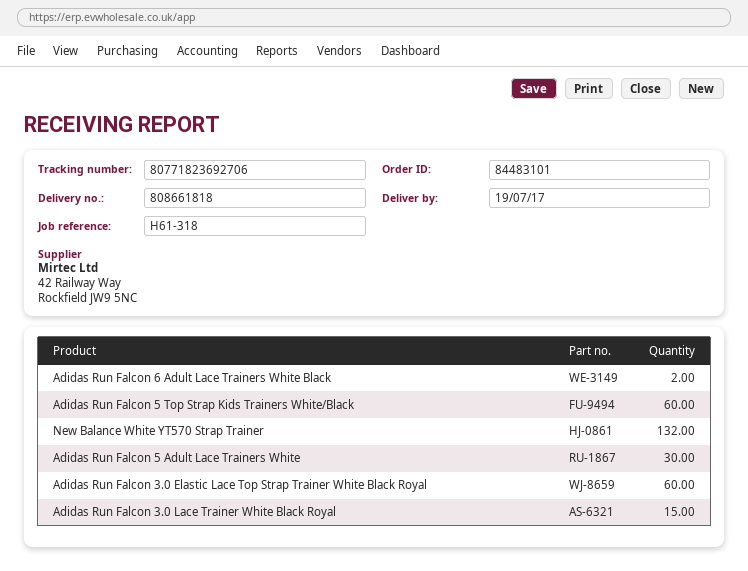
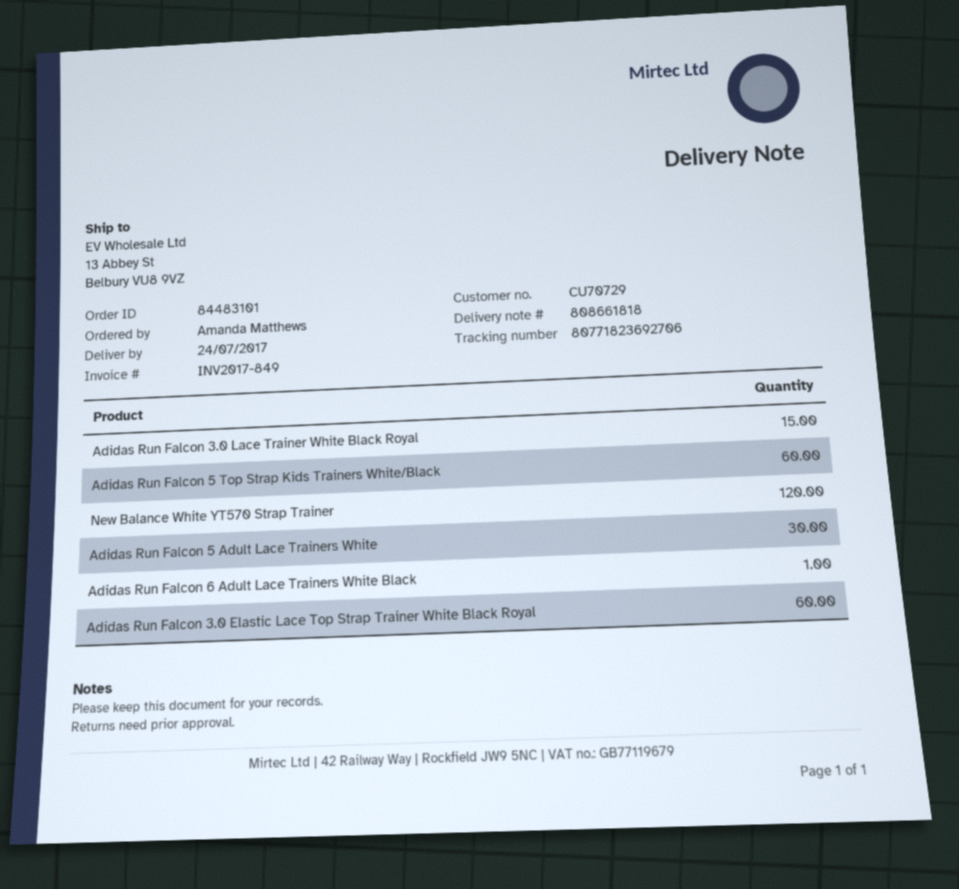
delivery date: 2017-07-19 -> 2017-07-24
Adidas Run Falcon 6 Adult Lace Trainers White Black: 2 -> 1
New Balance White YT570 Strap Trainer: 132 -> 120

